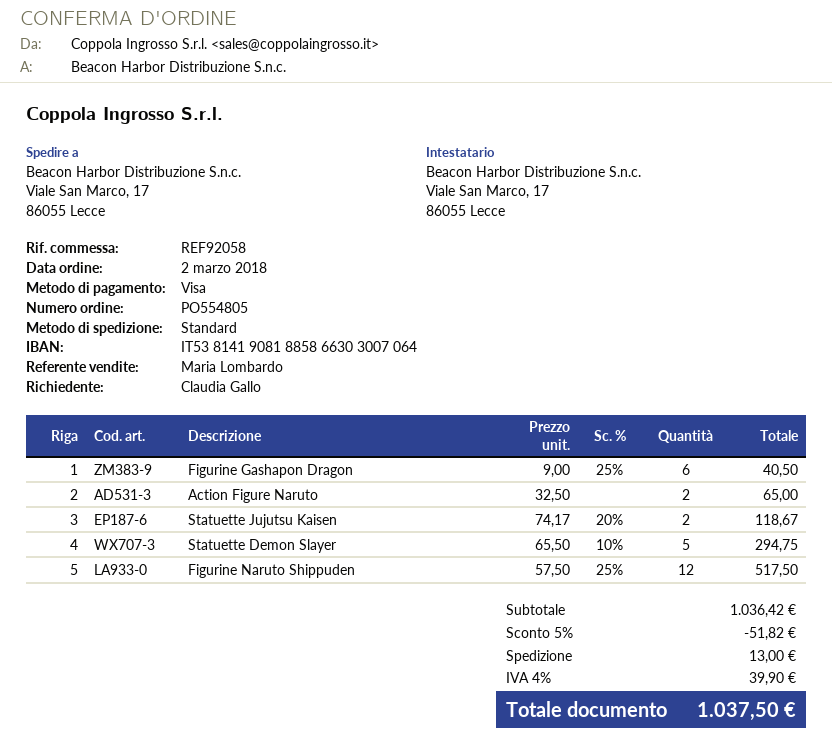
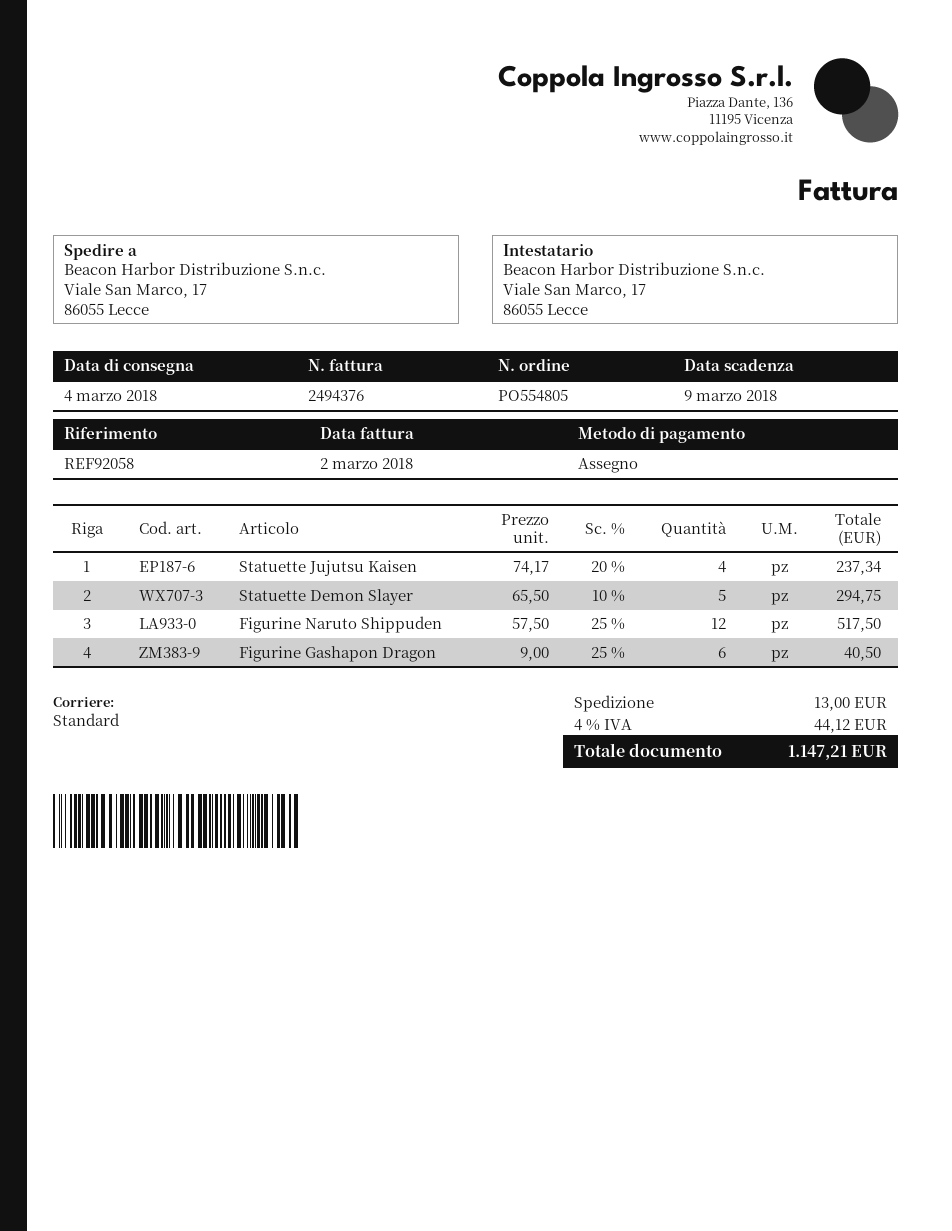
payment method: Visa -> cheque
Action Figure Naruto: 2 x 32.50 = 65.00 -> none
Statuette Jujutsu Kaisen: 2 x 74.17 - 20% = 118.67 -> 4 x 74.17 - 20% = 237.34
discount: 5% = 51.82 -> none
tax: 4% = 39.90 -> 4% = 44.12
total: 1037.50 -> 1147.21

